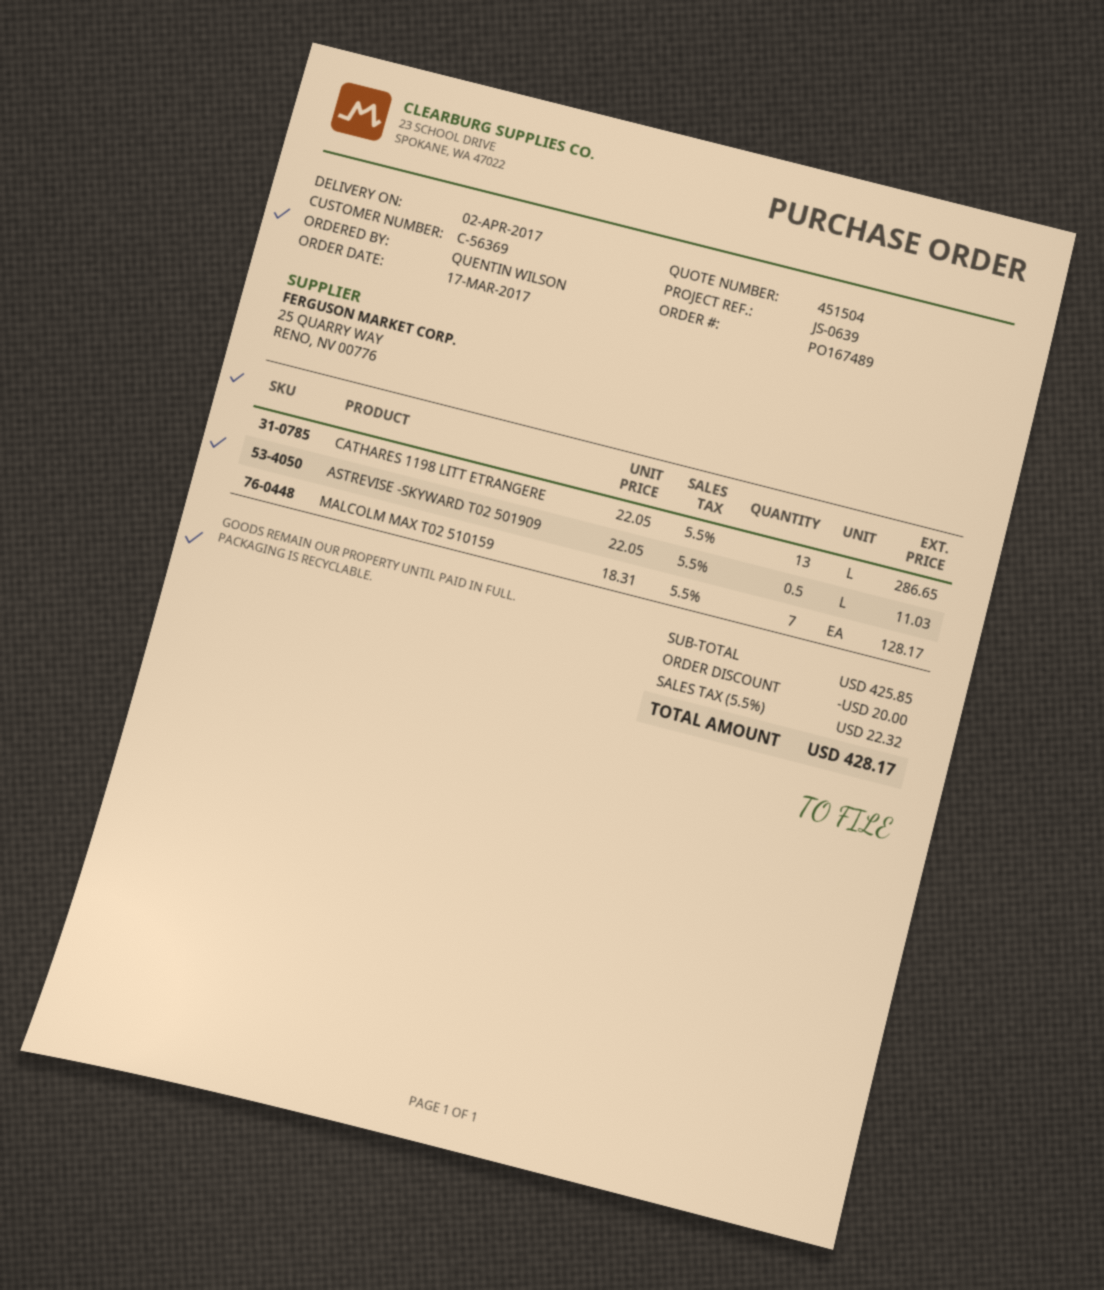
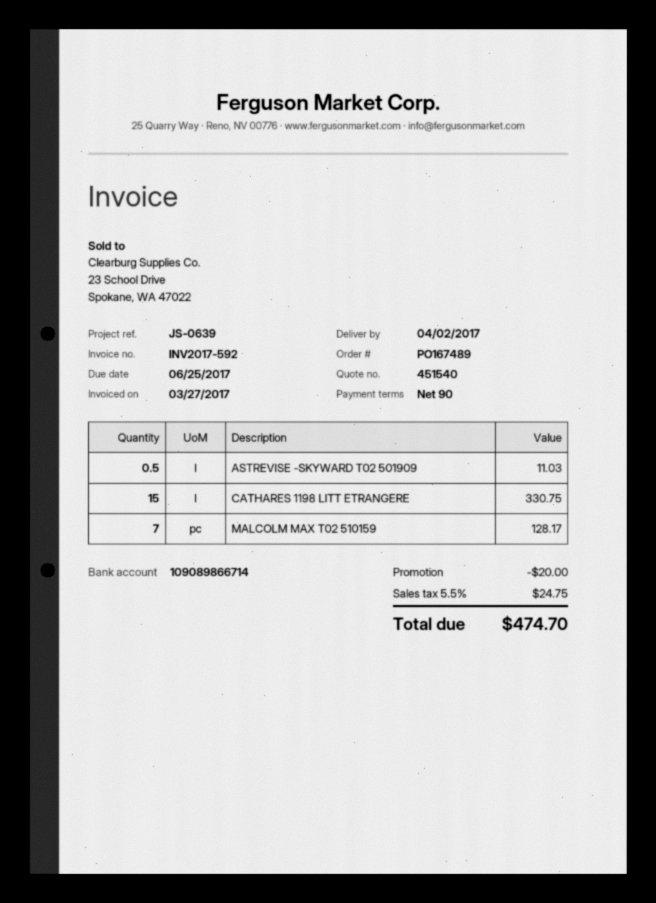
quote number: 451504 -> 451540
CATHARES 1198 LITT ETRANGERE: 13 for 286.65 -> 15 for 330.75
tax: 5.5% = 22.32 -> 5.5% = 24.75
total: 428.17 -> 474.70

